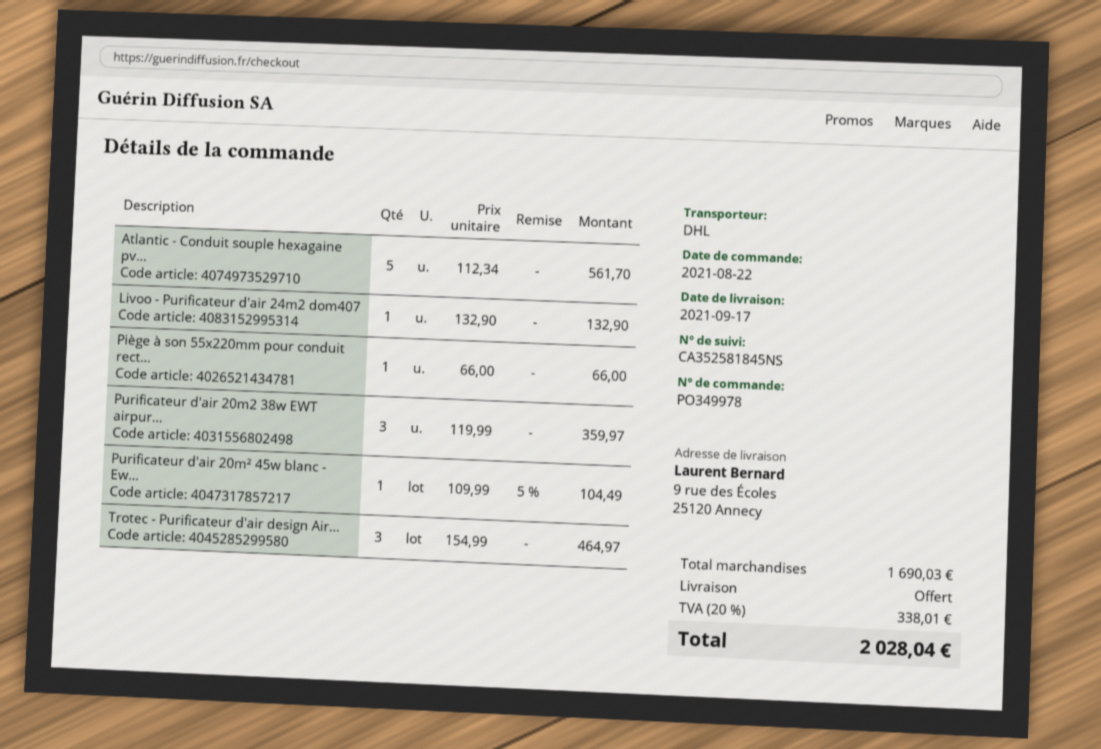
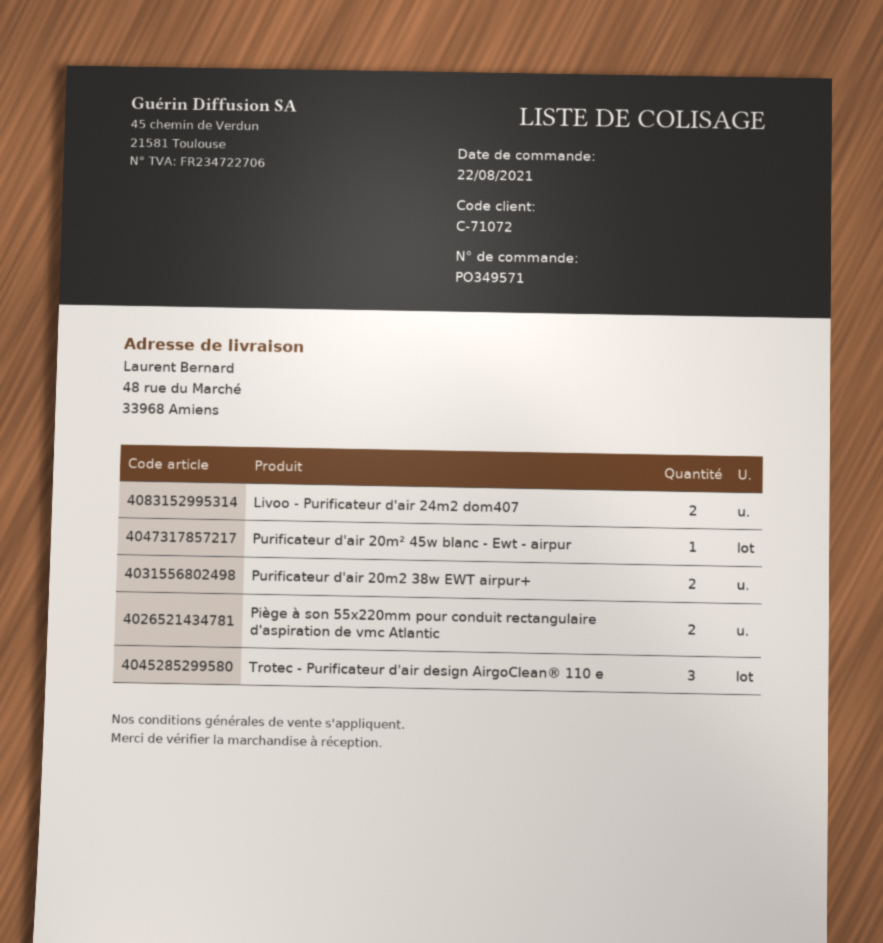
order number: PO349978 -> PO349571
ship to: 9 rue des Écoles, 25120 Annecy -> 48 rue du Marché, 33968 Amiens
Atlantic - Conduit souple hexagaine pv...: 5 -> none
Livoo - Purificateur d'air 24m2 dom407: 1 -> 2
Piège à son 55x220mm pour conduit rect...: 1 -> 2
Purificateur d'air 20m2 38w EWT airpur...: 3 -> 2

